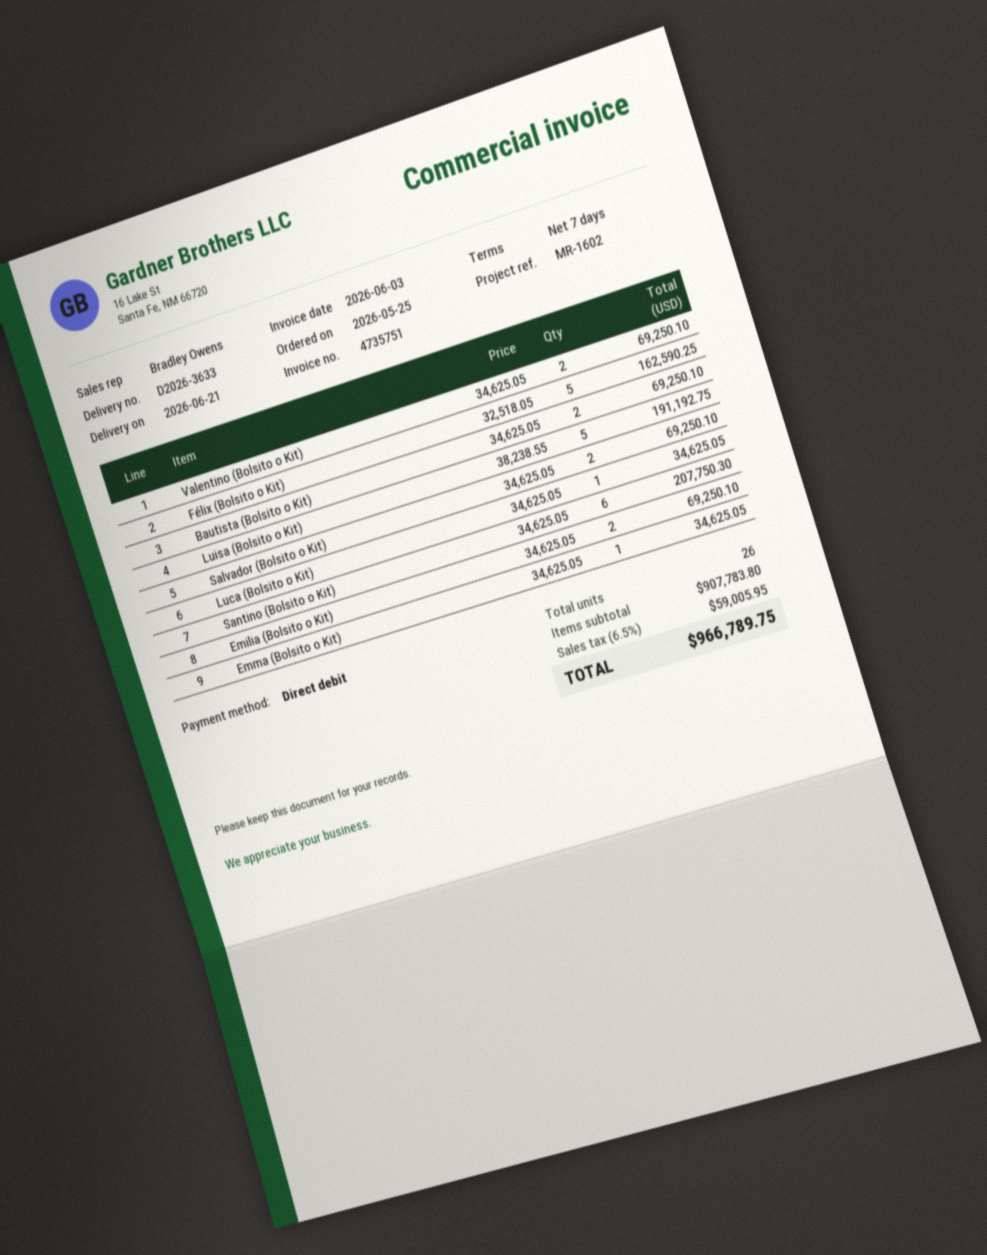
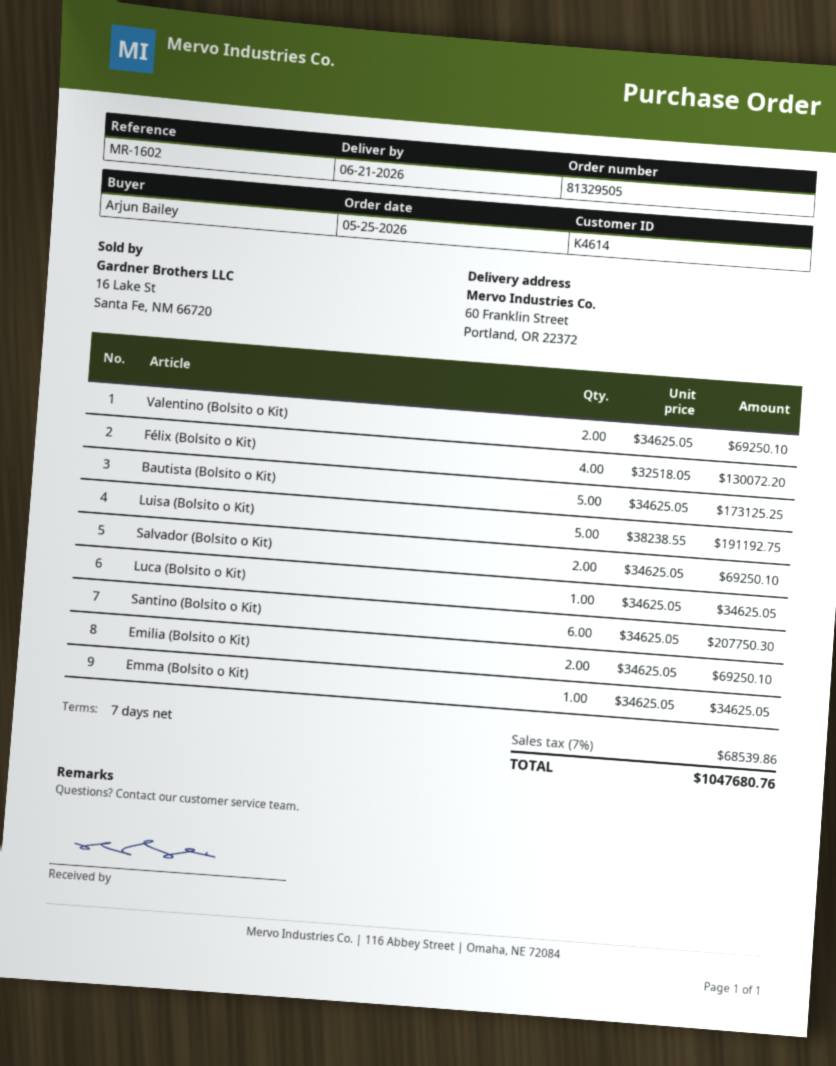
Félix (Bolsito o Kit): 5 x 32518.05 = 162590.25 -> 4 x 32518.05 = 130072.20
Bautista (Bolsito o Kit): 2 x 34625.05 = 69250.10 -> 5 x 34625.05 = 173125.25
tax: 6.5% = 59005.95 -> 7% = 68539.86
total: 966789.75 -> 1047680.76

